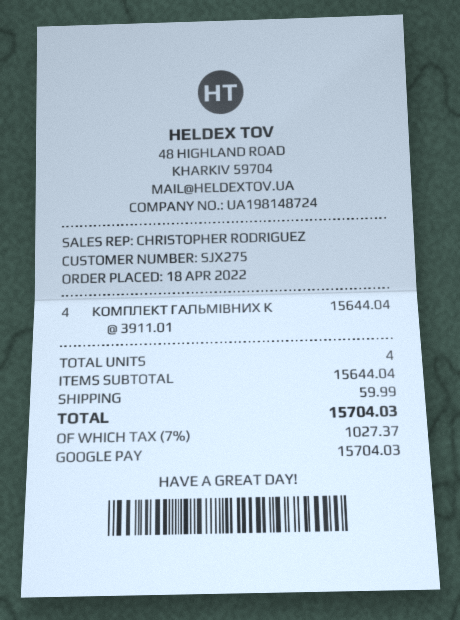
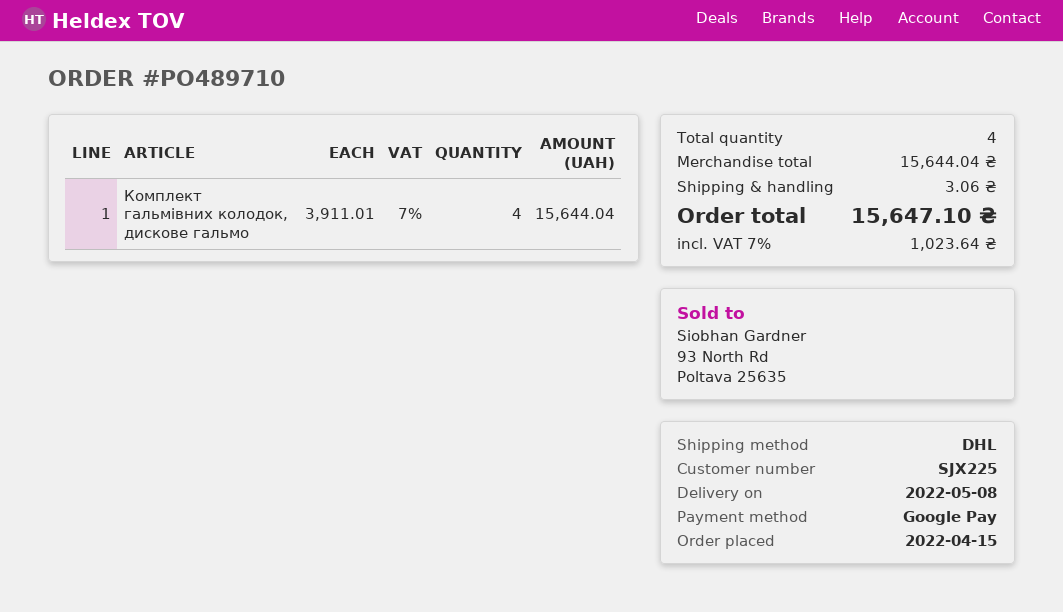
order date: 2022-04-18 -> 2022-04-15
customer number: SJX275 -> SJX225
shipping: 59.99 -> 3.06
tax: 7% = 1027.37 -> 7% = 1023.64
total: 15704.03 -> 15647.10

